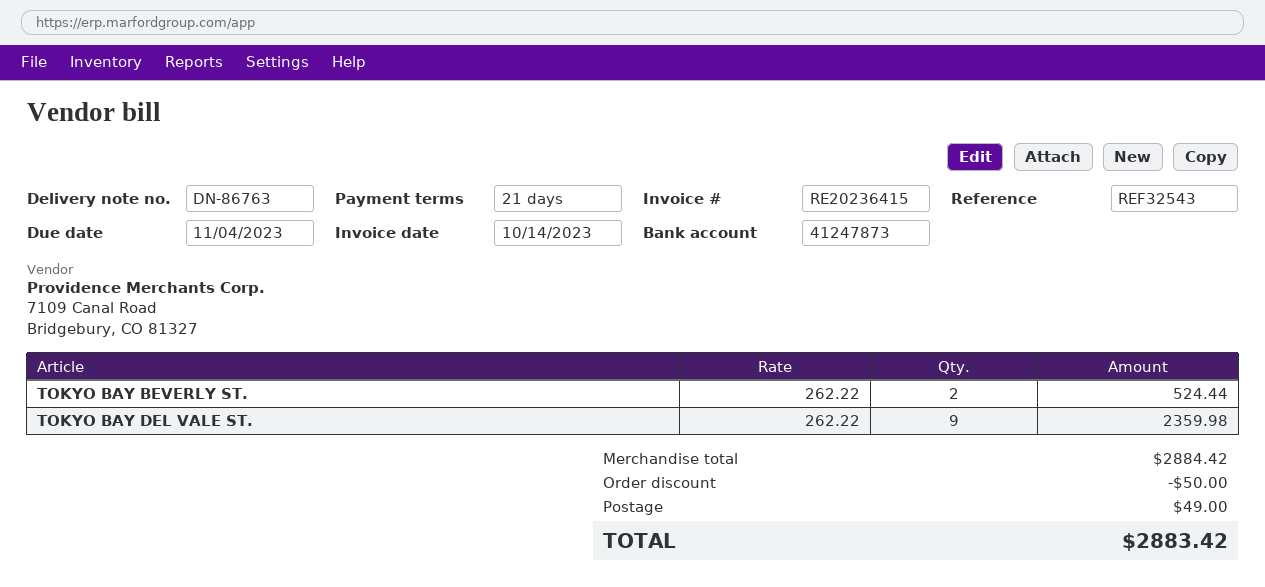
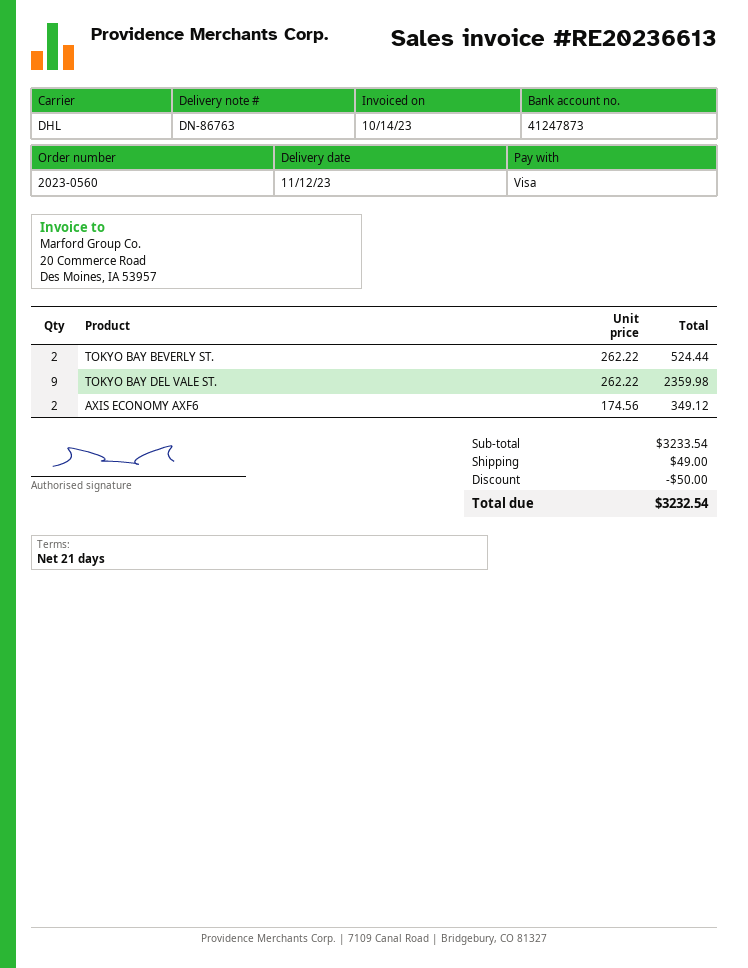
invoice number: RE20236415 -> RE20236613
AXIS ECONOMY AXF6: none -> 2 x 174.56 = 349.12
subtotal: 2884.42 -> 3233.54
total: 2883.42 -> 3232.54

